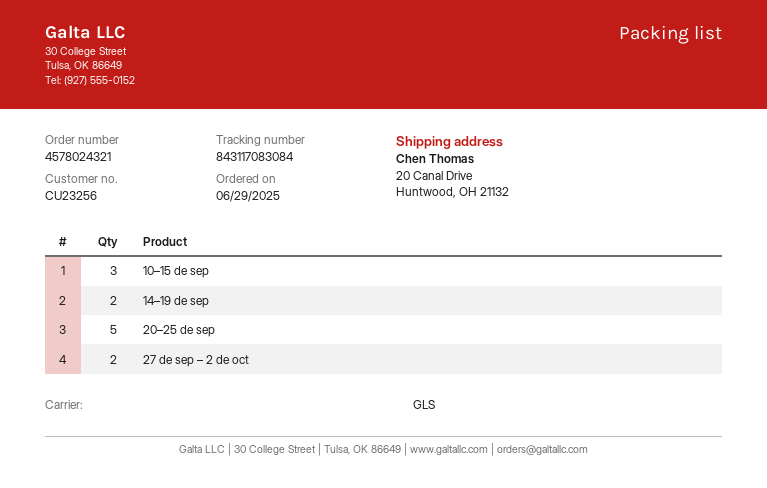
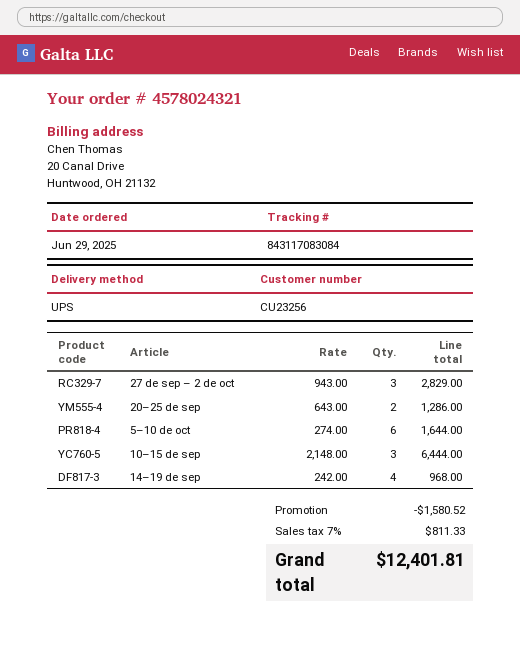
shipping method: GLS -> UPS
14–19 de sep: 2 -> 4
20–25 de sep: 5 -> 2
27 de sep – 2 de oct: 2 -> 3
5–10 de oct: none -> 6

